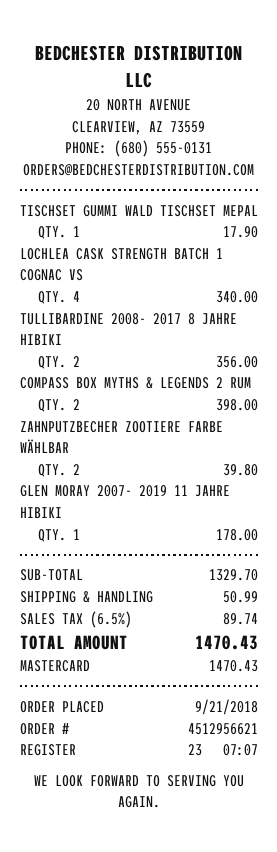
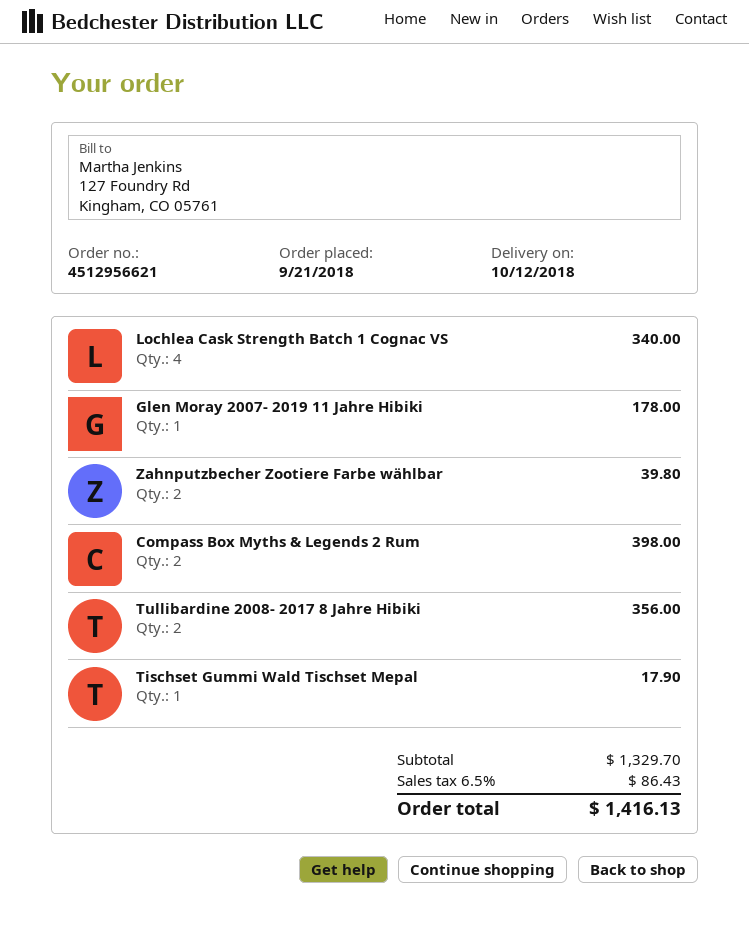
shipping: 50.99 -> none
tax: 6.5% = 89.74 -> 6.5% = 86.43
total: 1470.43 -> 1416.13

